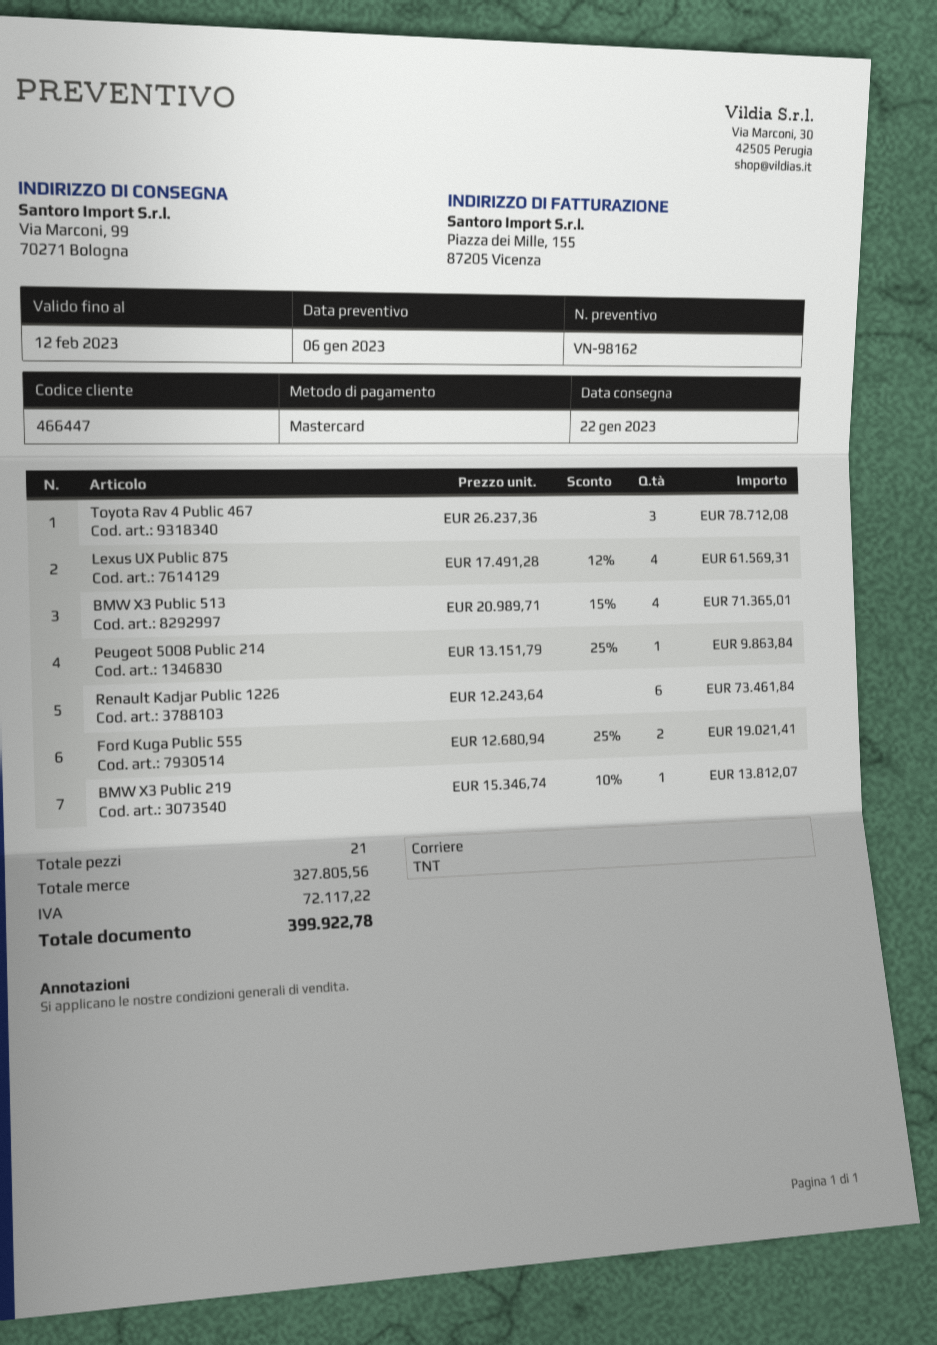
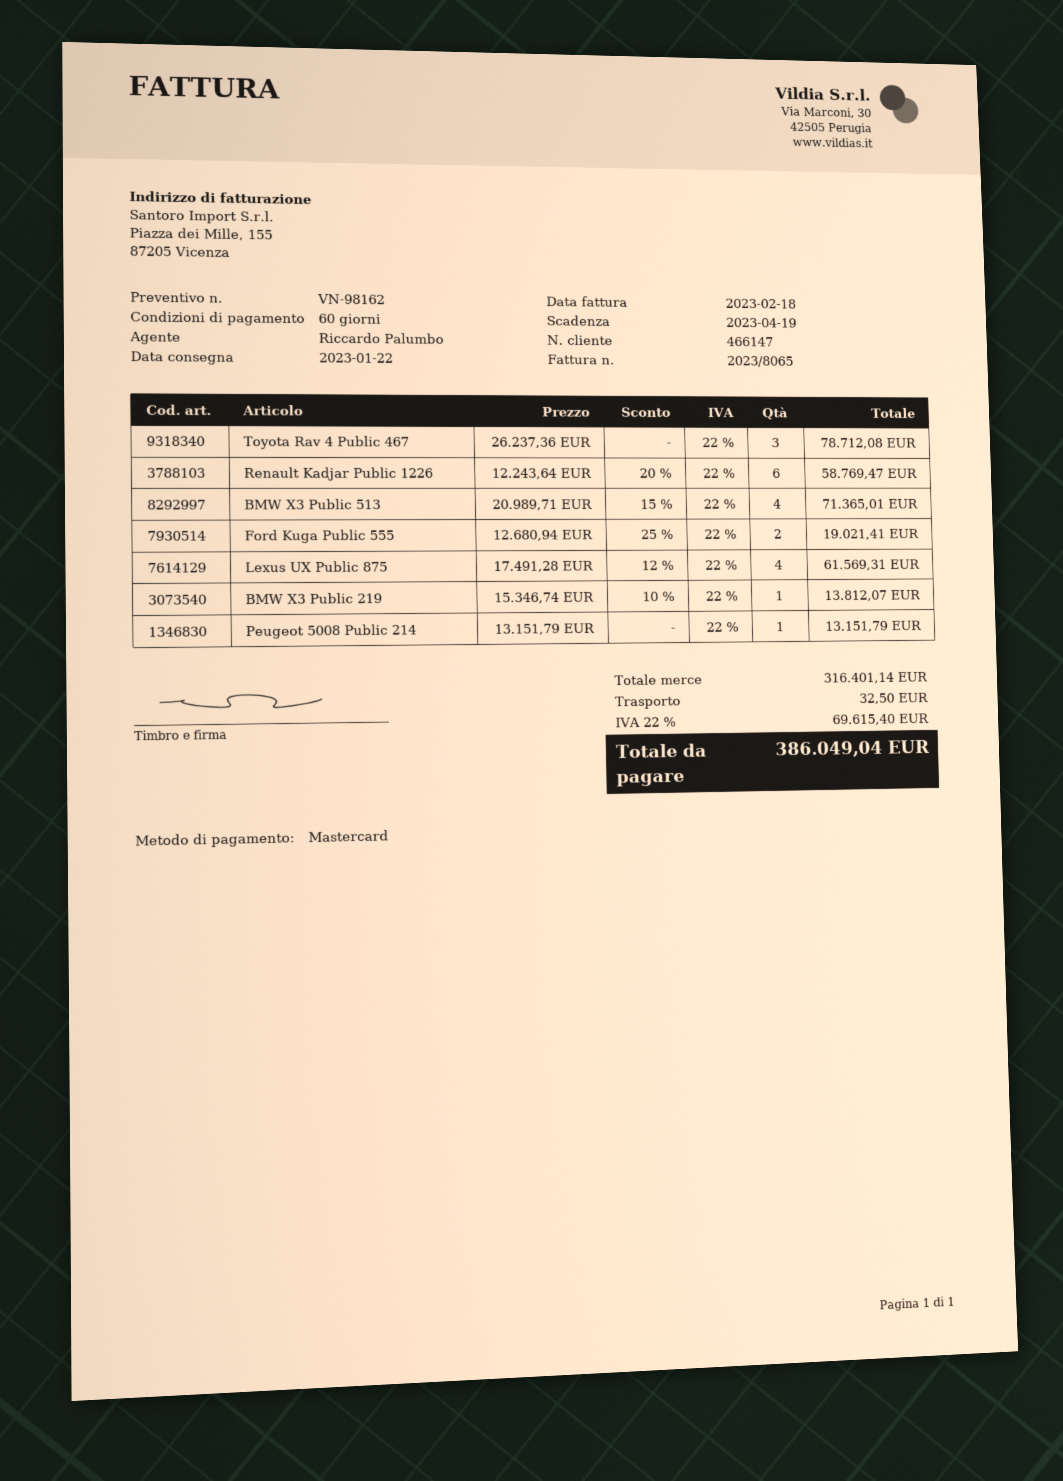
customer number: 466447 -> 466147
Peugeot 5008 Public 214: 1 x 13151.79 - 25% = 9863.84 -> 1 x 13151.79 = 13151.79
Renault Kadjar Public 1226: 6 x 12243.64 = 73461.84 -> 6 x 12243.64 - 20% = 58769.47
subtotal: 327805.56 -> 316401.14
shipping: none -> 32.50
tax: 72117.22 -> 69615.40
total: 399922.78 -> 386049.04

